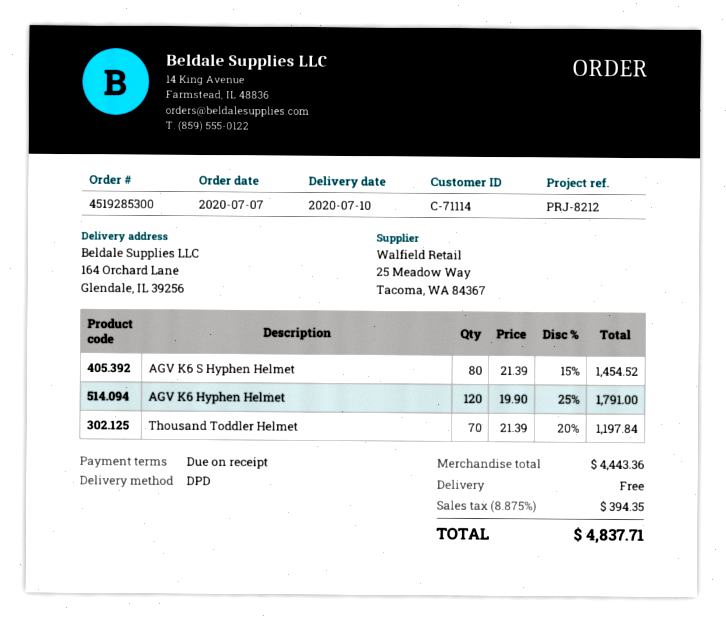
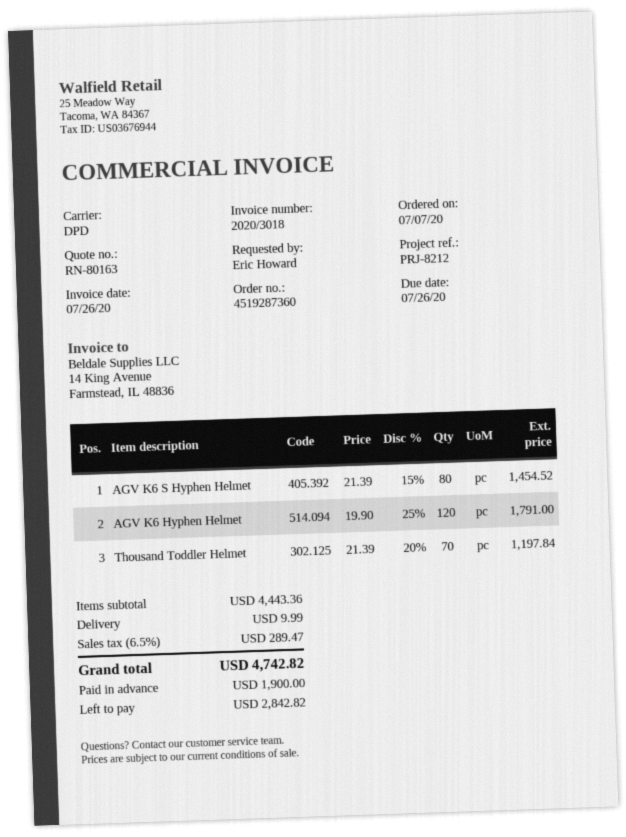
order number: 4519285300 -> 4519287360
shipping: 0.00 -> 9.99
tax: 8.875% = 394.35 -> 6.5% = 289.47
total: 4837.71 -> 4742.82

